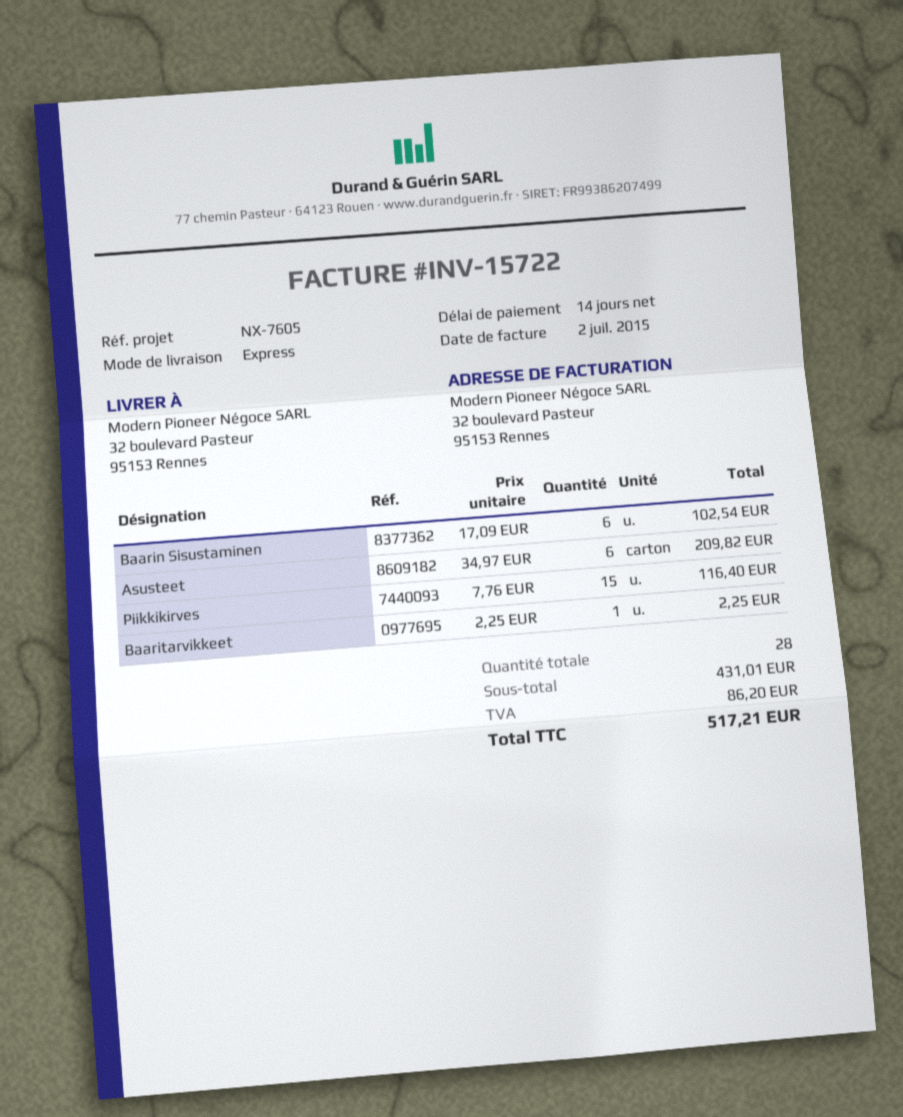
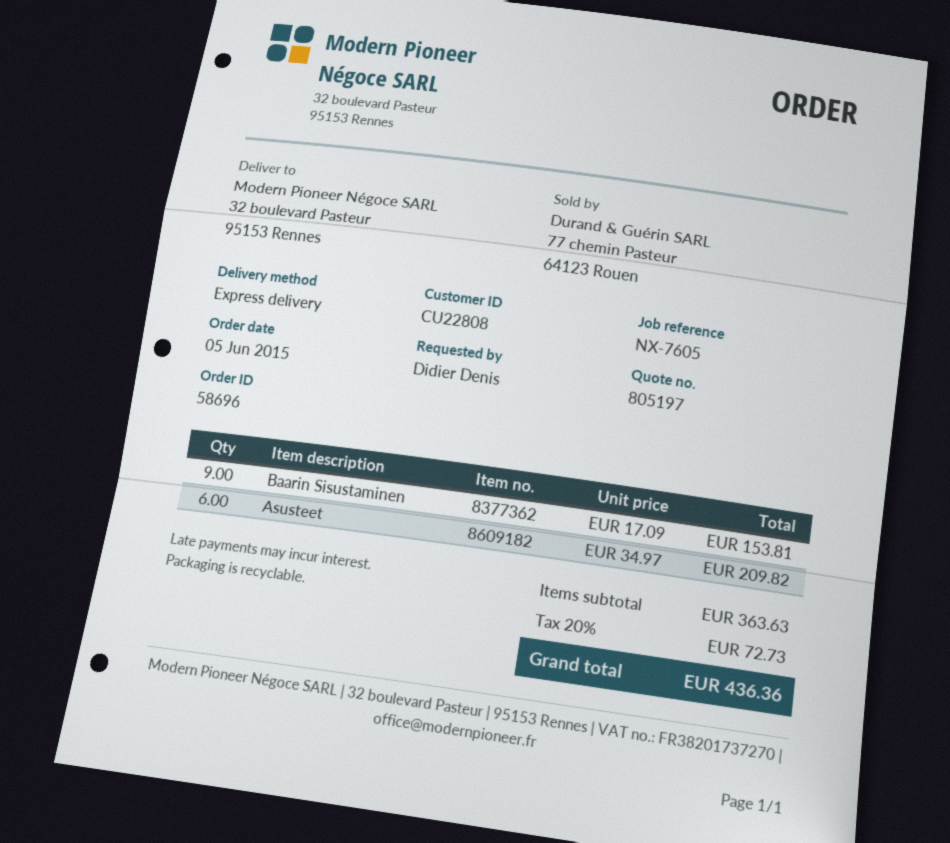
Baarin Sisustaminen: 6 x 17.09 = 102.54 -> 9 x 17.09 = 153.81
Piikkikirves: 15 x 7.76 = 116.40 -> none
Baaritarvikkeet: 1 x 2.25 = 2.25 -> none
subtotal: 431.01 -> 363.63
tax: 86.20 -> 72.73
total: 517.21 -> 436.36

